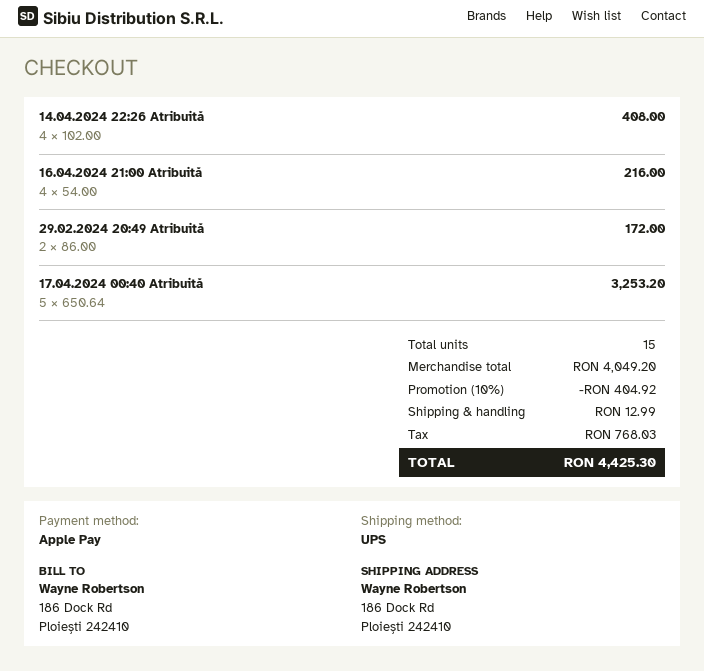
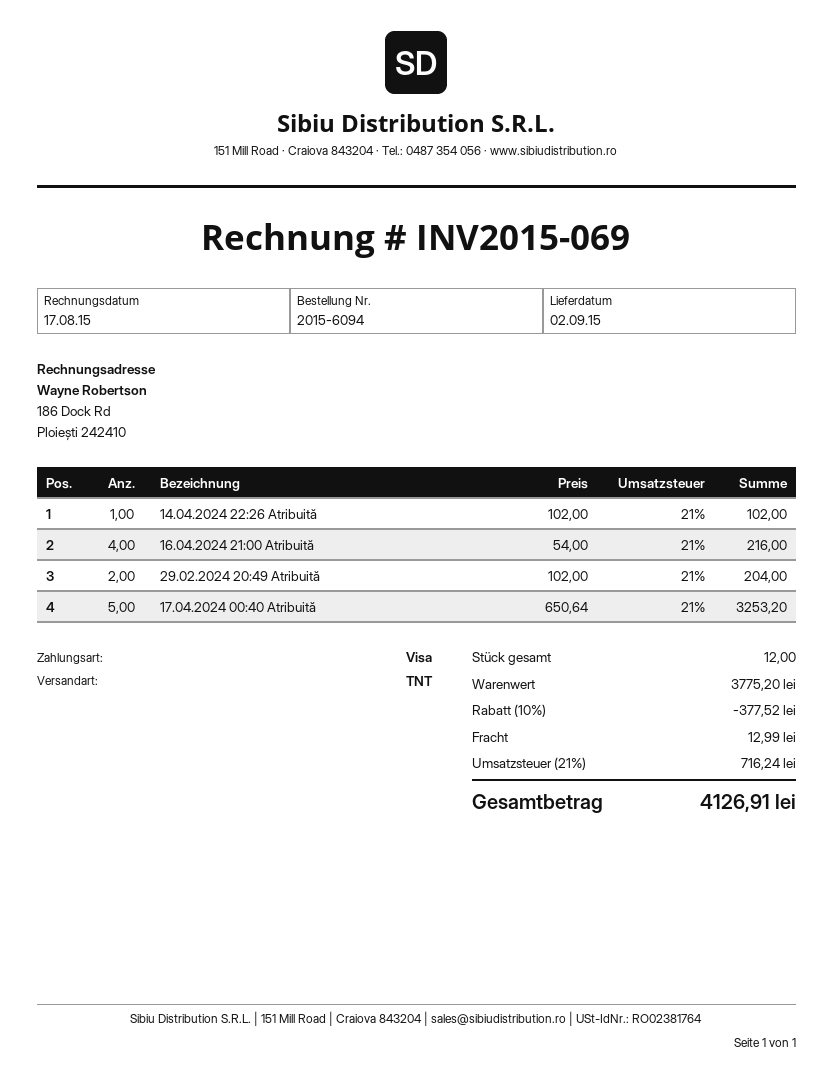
payment method: Apple Pay -> Visa
shipping method: UPS -> TNT
14.04.2024 22:26 Atribuită: 4 x 102.00 = 408.00 -> 1 x 102.00 = 102.00
29.02.2024 20:49 Atribuită: 2 x 86.00 = 172.00 -> 2 x 102.00 = 204.00
total quantity: 15 -> 12
subtotal: 4049.20 -> 3775.20
discount: 10% = 404.92 -> 10% = 377.52
tax: 768.03 -> 716.24
total: 4425.30 -> 4126.91

